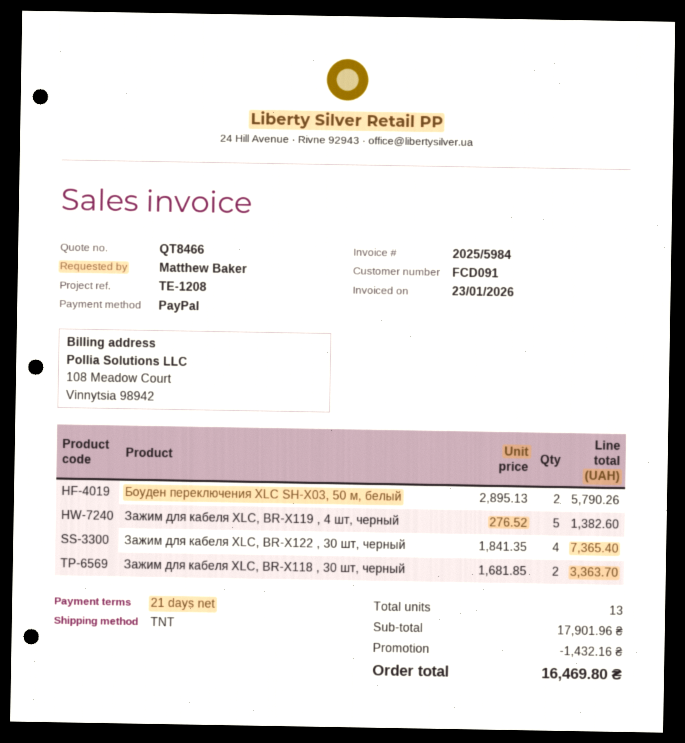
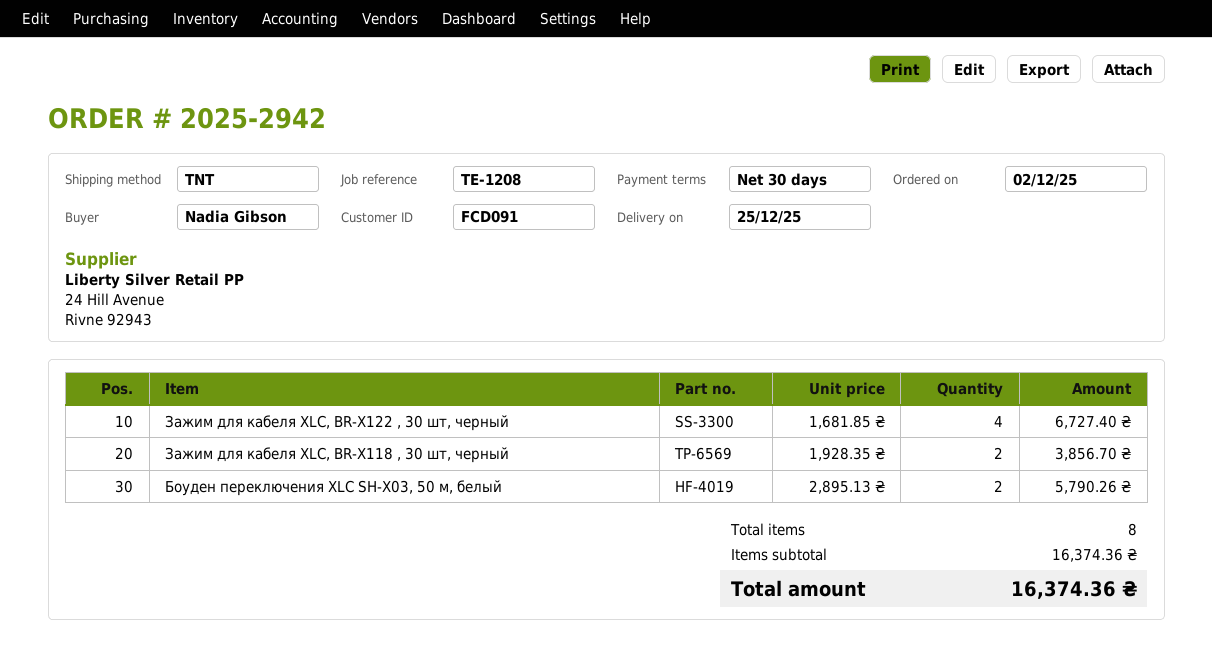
payment terms: 21 days -> 30 days
ordered by: Matthew Baker -> Nadia Gibson
Зажим для кабеля XLC, BR-X119 , 4 шт, черный: 5 x 276.52 = 1382.60 -> none
Зажим для кабеля XLC, BR-X122 , 30 шт, черный: 4 x 1841.35 = 7365.40 -> 4 x 1681.85 = 6727.40
Зажим для кабеля XLC, BR-X118 , 30 шт, черный: 2 x 1681.85 = 3363.70 -> 2 x 1928.35 = 3856.70
total quantity: 13 -> 8
subtotal: 17901.96 -> 16374.36
discount: 1432.16 -> none
total: 16469.80 -> 16374.36

